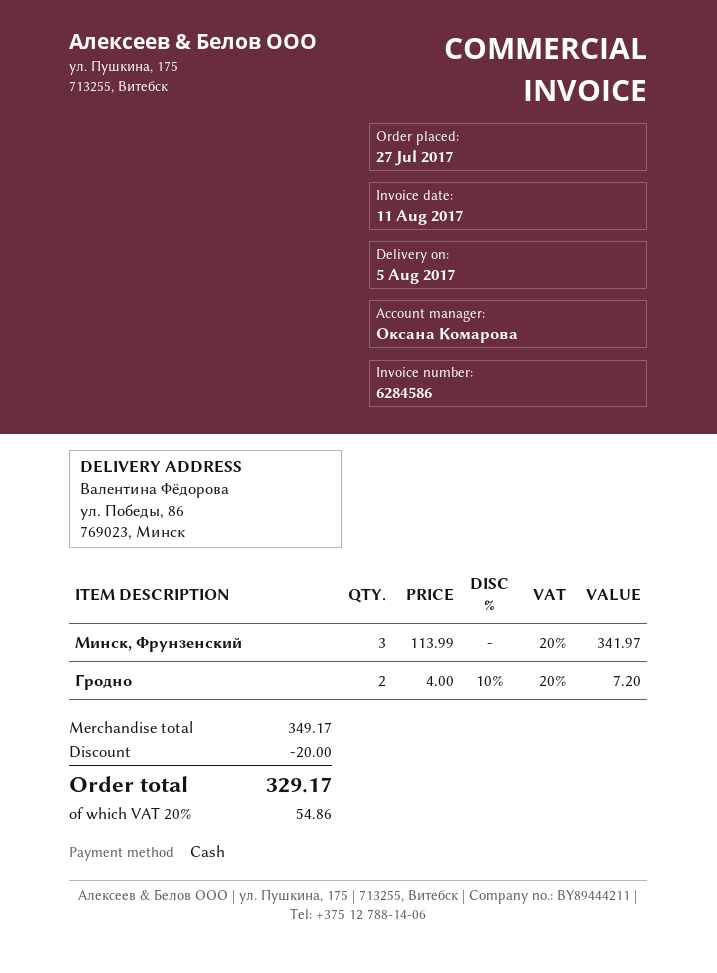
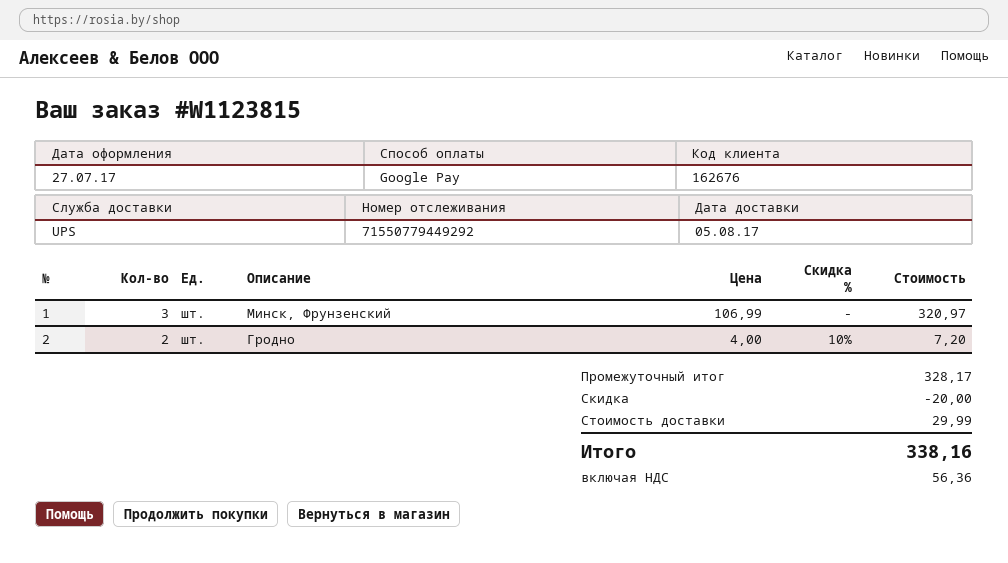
payment method: cash -> Google Pay
Минск, Фрунзенский: 3 x 113.99 = 341.97 -> 3 x 106.99 = 320.97
subtotal: 349.17 -> 328.17
shipping: none -> 29.99
tax: 54.86 -> 56.36
total: 329.17 -> 338.16

